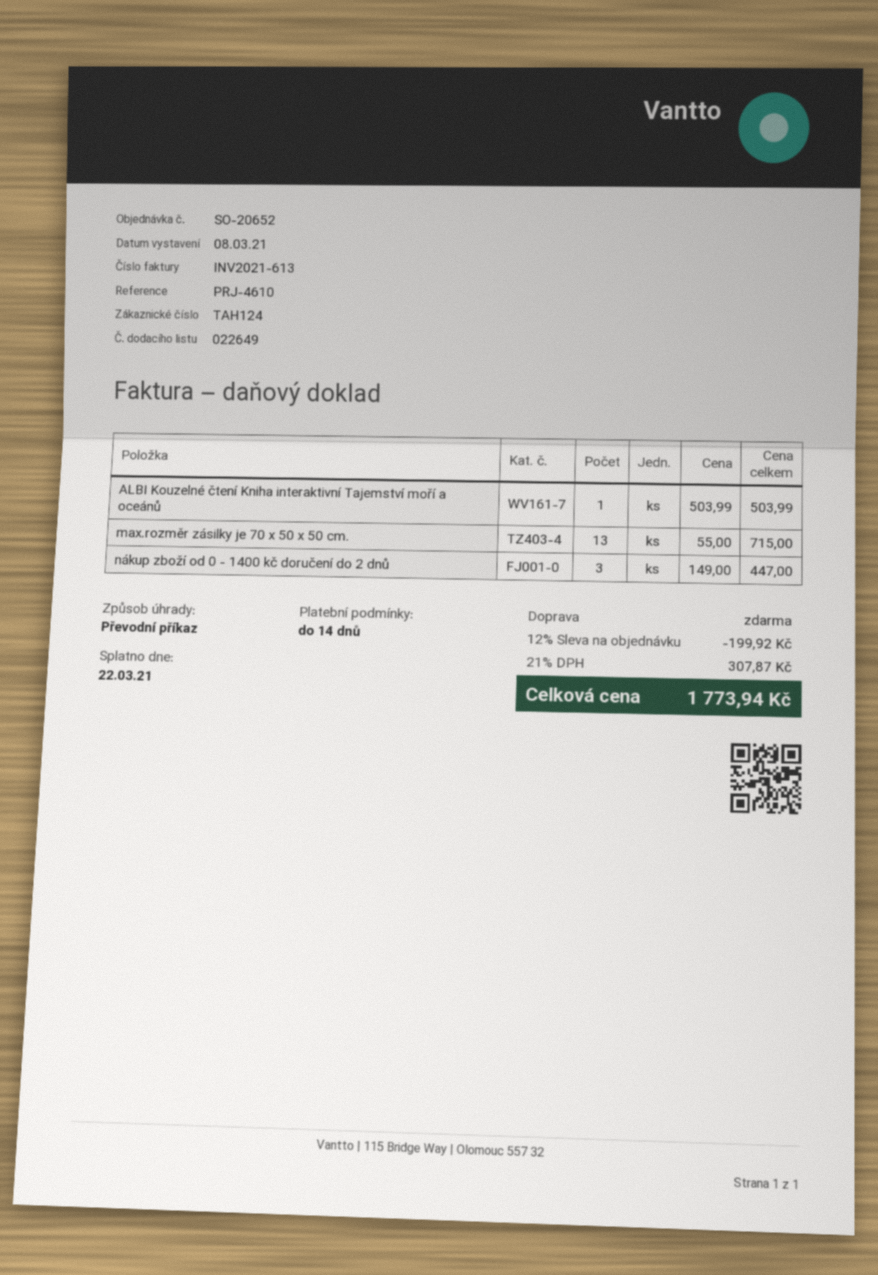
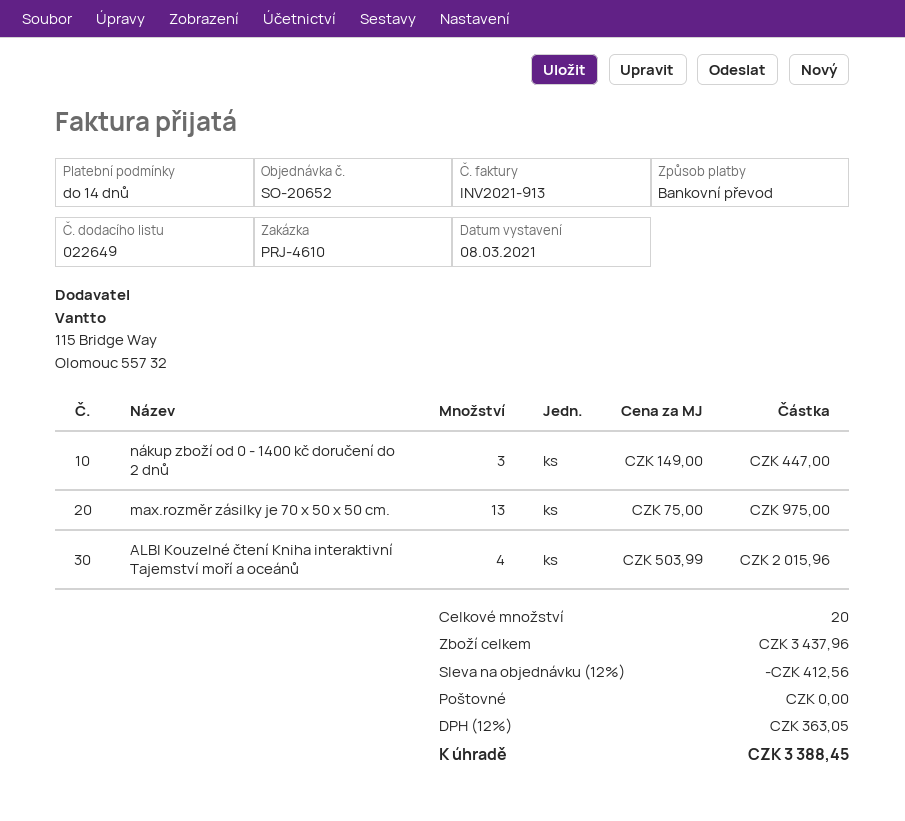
invoice number: INV2021-613 -> INV2021-913
ALBI Kouzelné čtení Kniha interaktivní Tajemství moří a oceánů: 1 x 503.99 = 503.99 -> 4 x 503.99 = 2015.96
max.rozměr zásilky je 70 x 50 x 50 cm.: 13 x 55.00 = 715.00 -> 13 x 75.00 = 975.00
discount: 12% = 199.92 -> 12% = 412.56
tax: 21% = 307.87 -> 12% = 363.05
total: 1773.94 -> 3388.45

